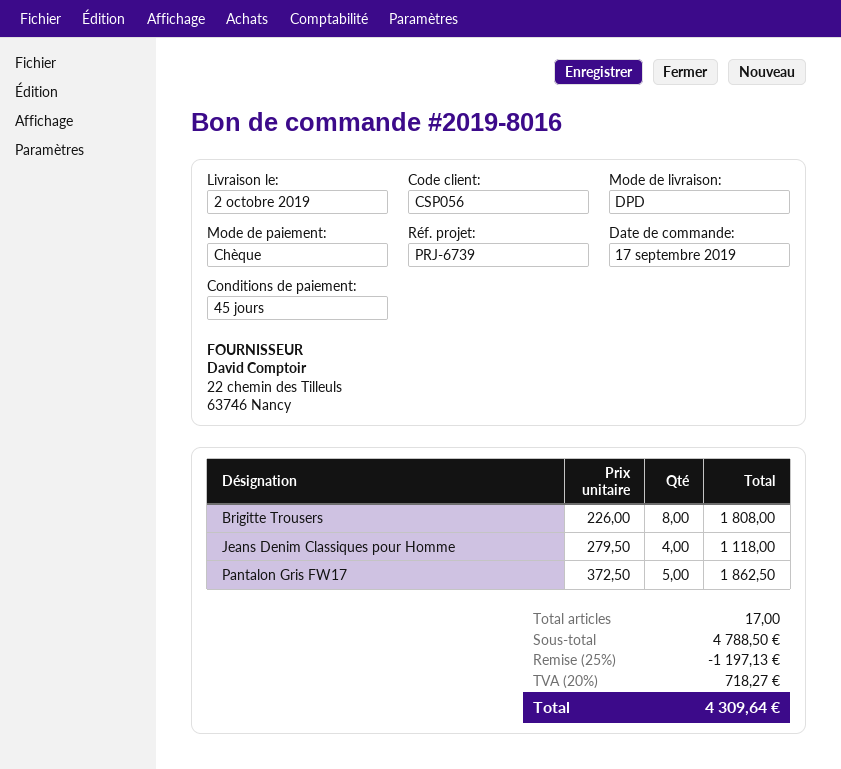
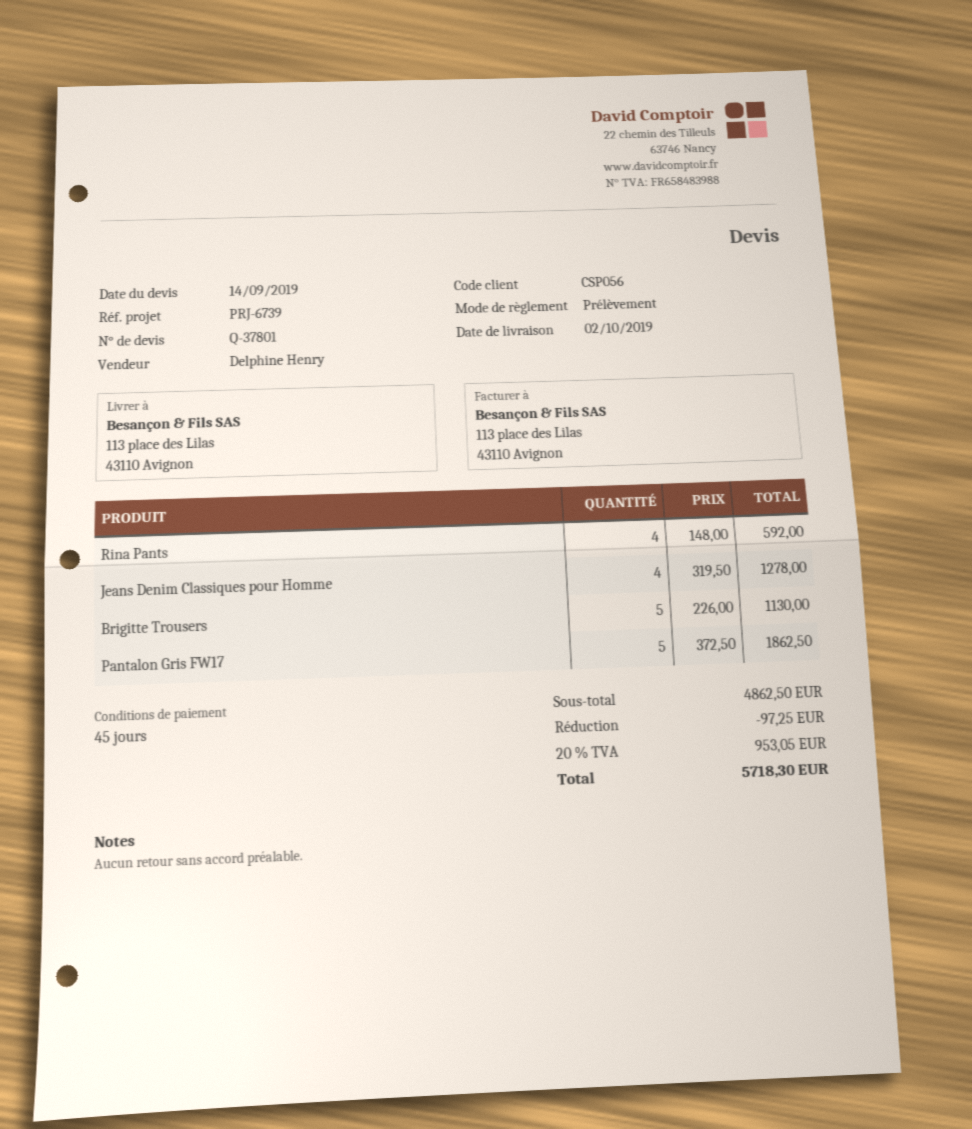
payment method: cheque -> direct debit
Brigitte Trousers: 8 x 226.00 = 1808.00 -> 5 x 226.00 = 1130.00
Jeans Denim Classiques pour Homme: 4 x 279.50 = 1118.00 -> 4 x 319.50 = 1278.00
Rina Pants: none -> 4 x 148.00 = 592.00
subtotal: 4788.50 -> 4862.50
discount: 1197.13 -> 97.25
tax: 20% = 718.27 -> 20% = 953.05
total: 4309.64 -> 5718.30

